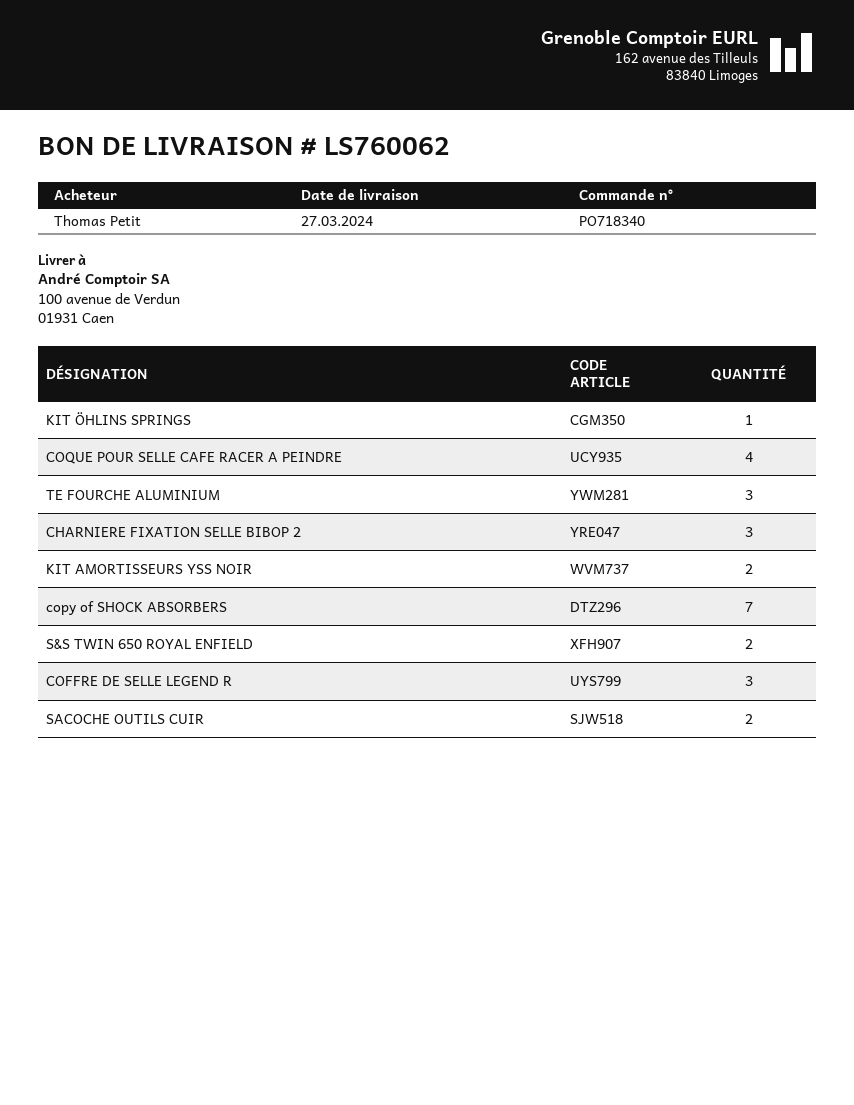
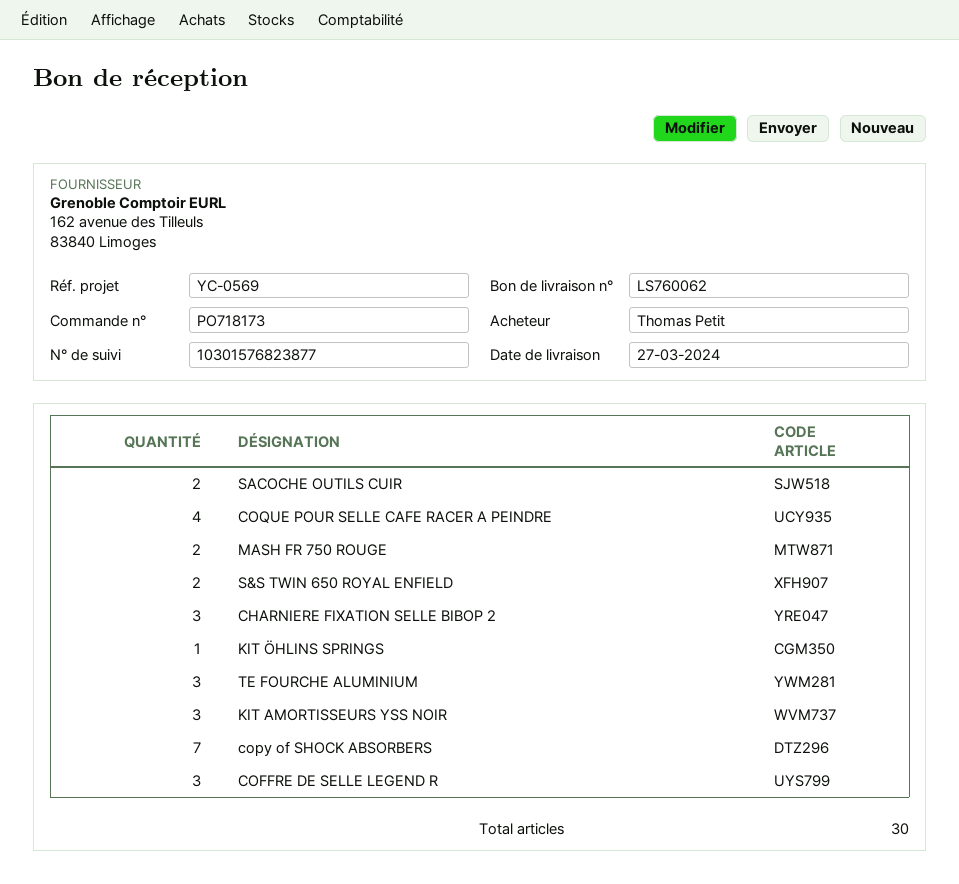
order number: PO718340 -> PO718173
KIT AMORTISSEURS YSS NOIR: 2 -> 3
MASH FR 750 ROUGE: none -> 2

